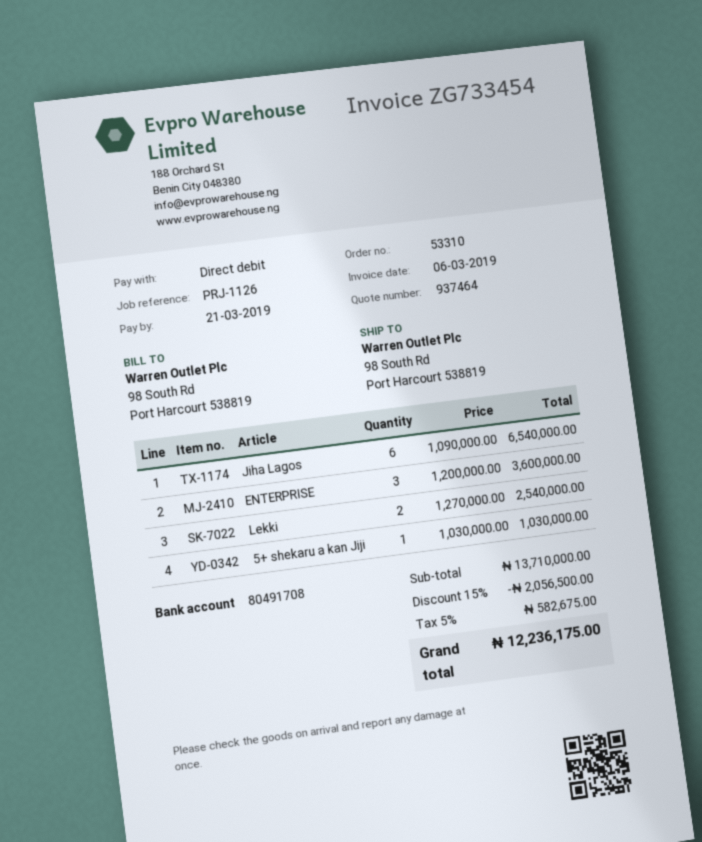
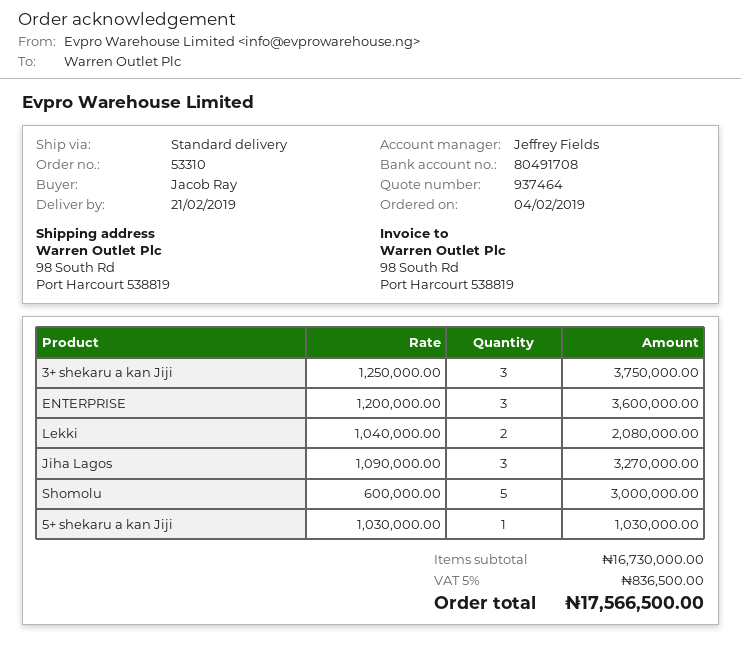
Jiha Lagos: 6 x 1090000.00 = 6540000.00 -> 3 x 1090000.00 = 3270000.00
Lekki: 2 x 1270000.00 = 2540000.00 -> 2 x 1040000.00 = 2080000.00
3+ shekaru a kan Jiji: none -> 3 x 1250000.00 = 3750000.00
Shomolu: none -> 5 x 600000.00 = 3000000.00
subtotal: 13710000.00 -> 16730000.00
discount: 15% = 2056500.00 -> none
tax: 5% = 582675.00 -> 5% = 836500.00
total: 12236175.00 -> 17566500.00

